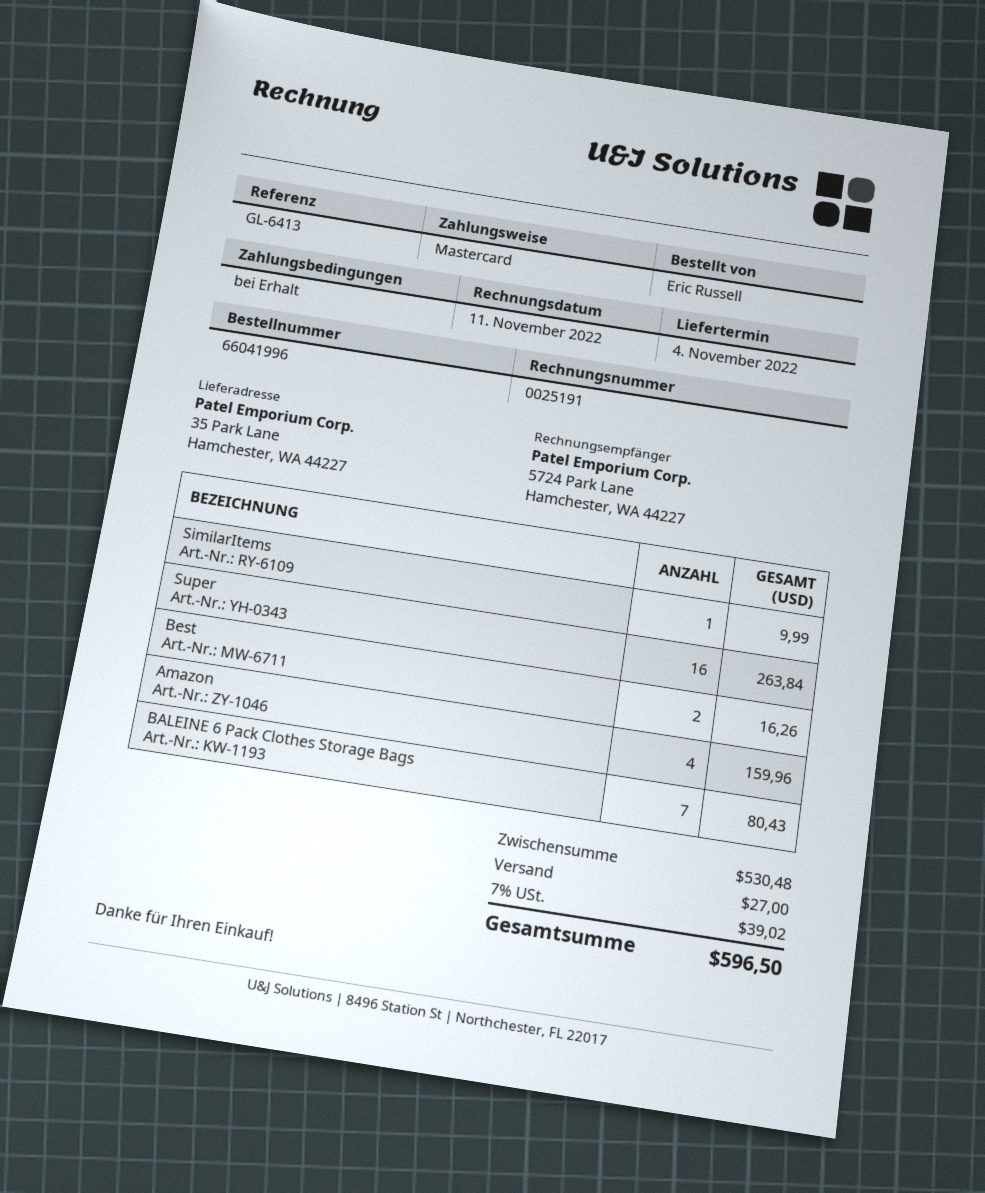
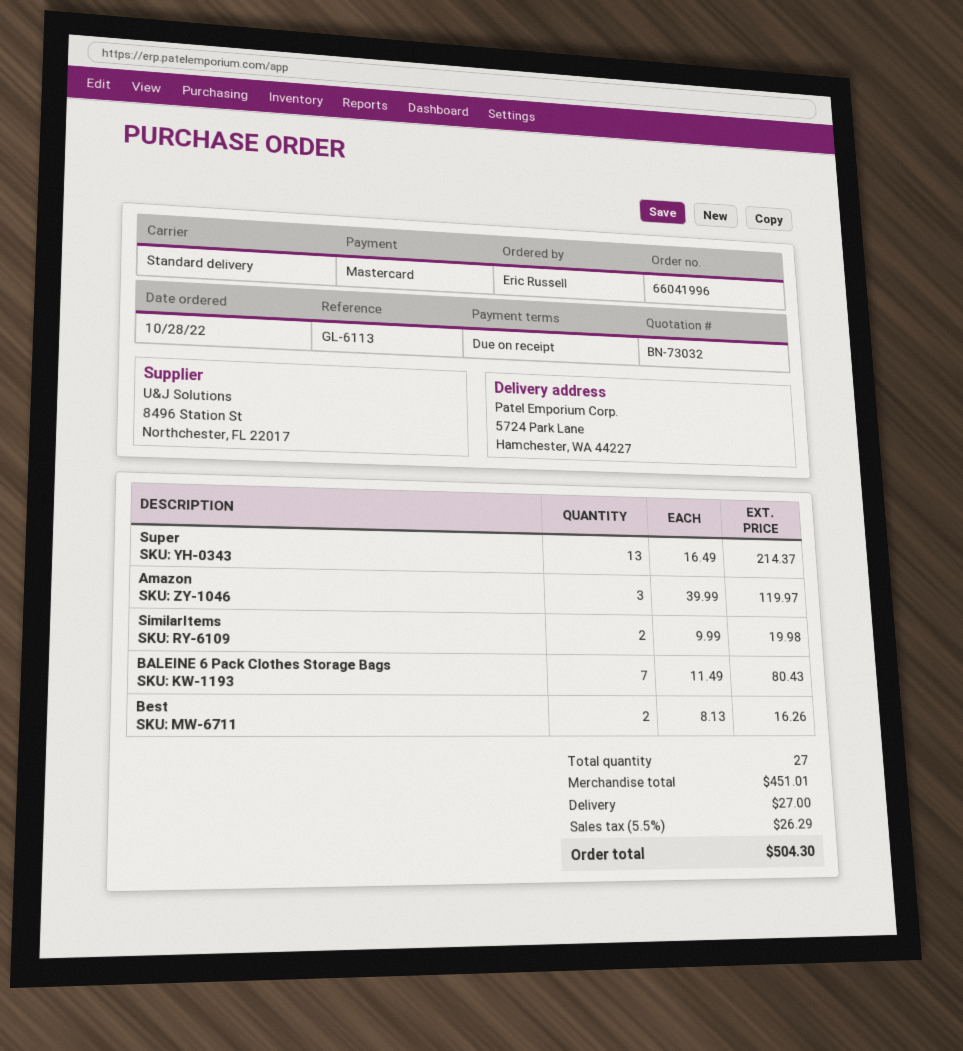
reference: GL-6413 -> GL-6113
ship to: 35 Park Lane, Hamchester, WA 44227 -> 5724 Park Lane, Hamchester, WA 44227
SimilarItems: 1 for 9.99 -> 2 for 19.98
Super: 16 for 263.84 -> 13 for 214.37
Amazon: 4 for 159.96 -> 3 for 119.97
subtotal: 530.48 -> 451.01
tax: 7% = 39.02 -> 5.5% = 26.29
total: 596.50 -> 504.30

